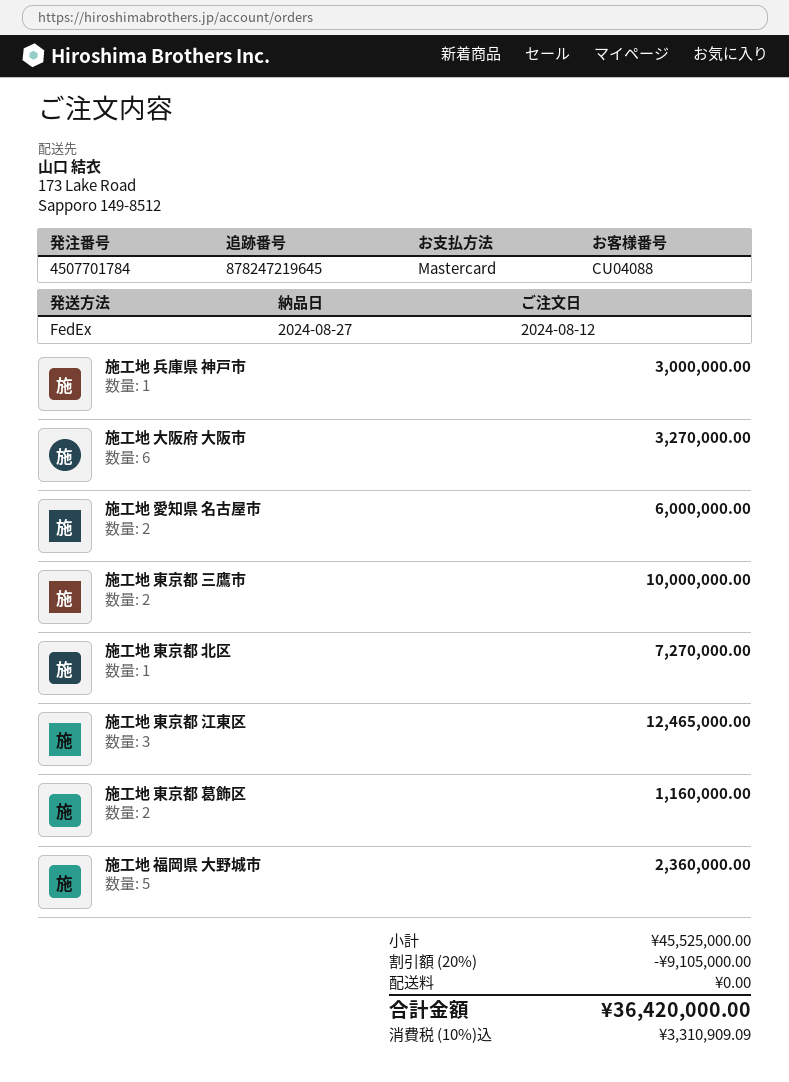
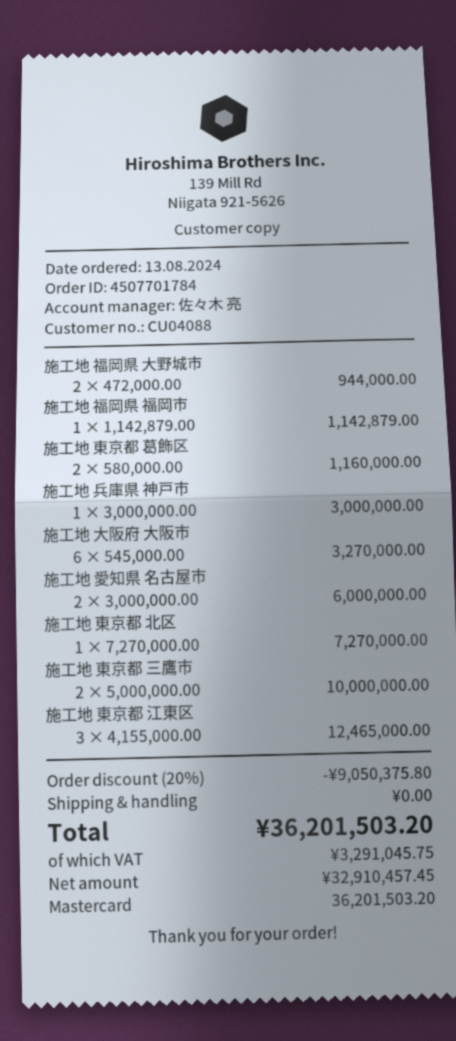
order date: 2024-08-12 -> 2024-08-13
施工地 福岡県 大野城市: 5 for 2360000.00 -> 2 for 944000.00
施工地 福岡県 福岡市: none -> 1 for 1142879.00
discount: 20% = 9105000.00 -> 20% = 9050375.80
tax: 3310909.09 -> 3291045.75
total: 36420000.00 -> 36201503.20

